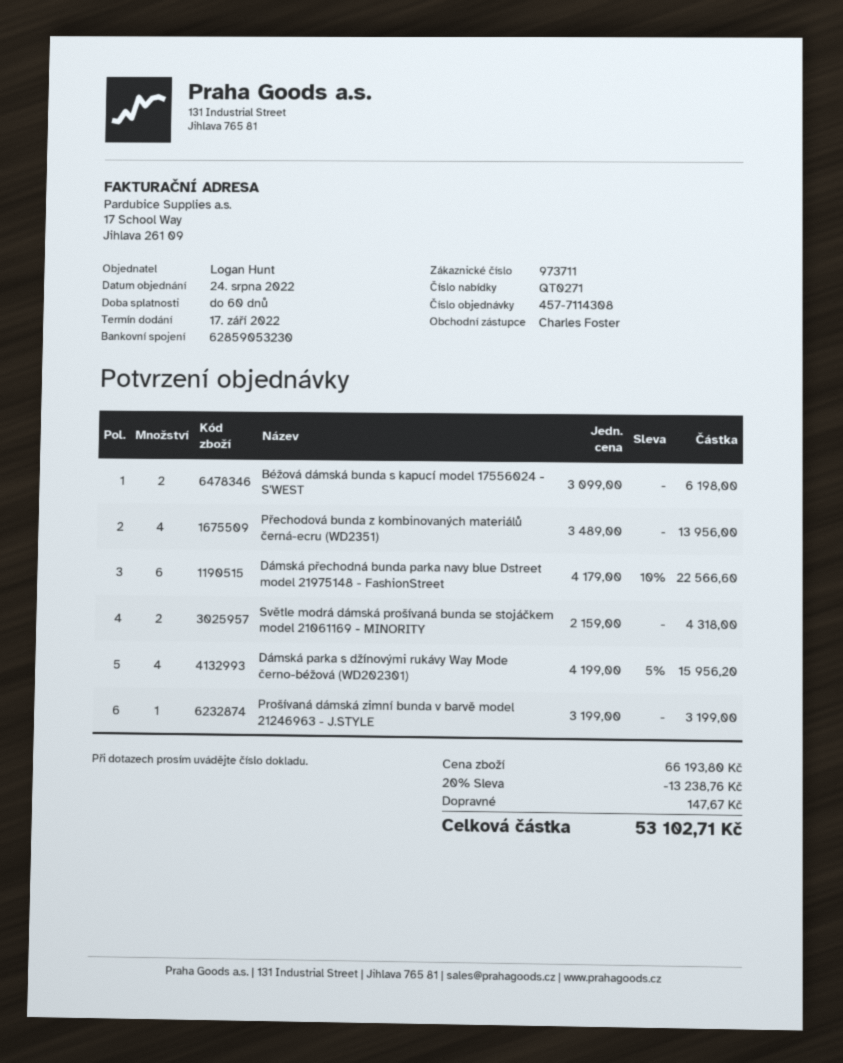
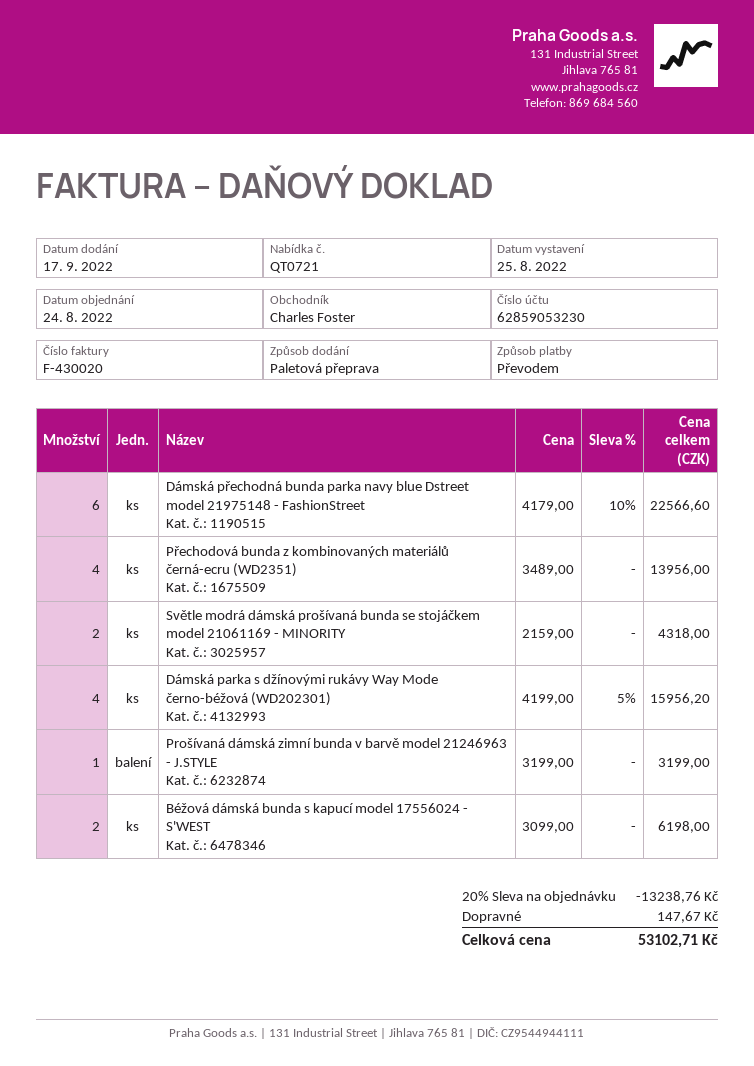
quote number: QT0271 -> QT0721

